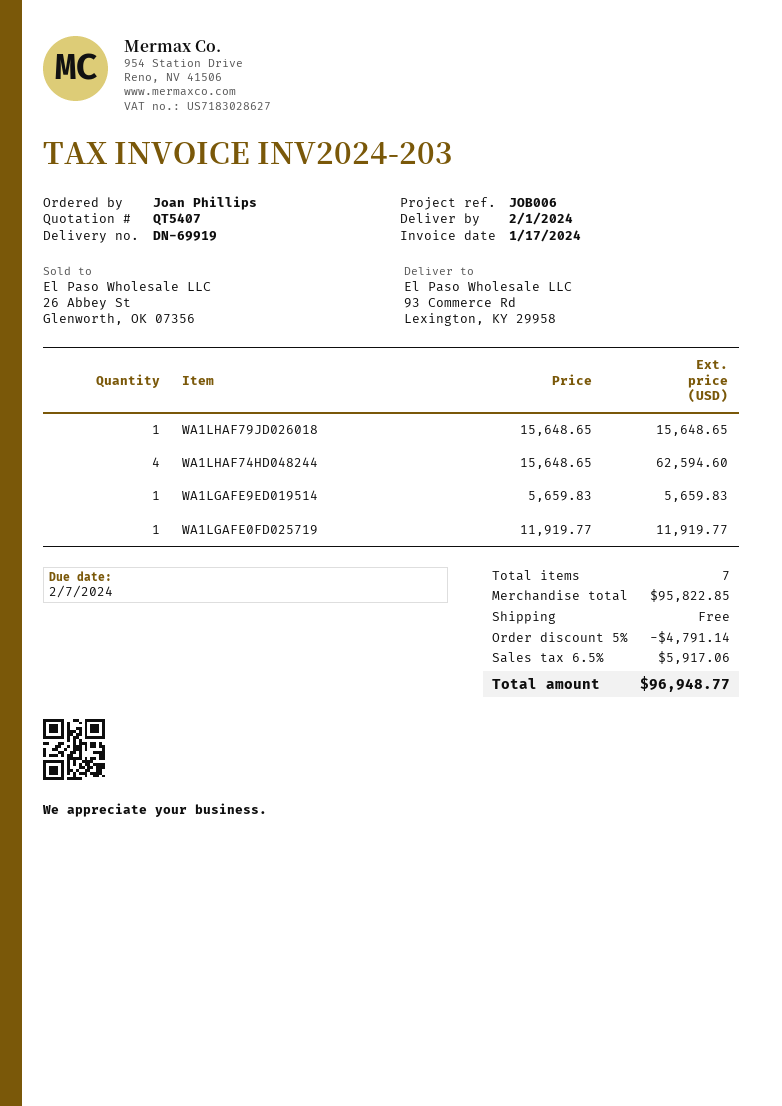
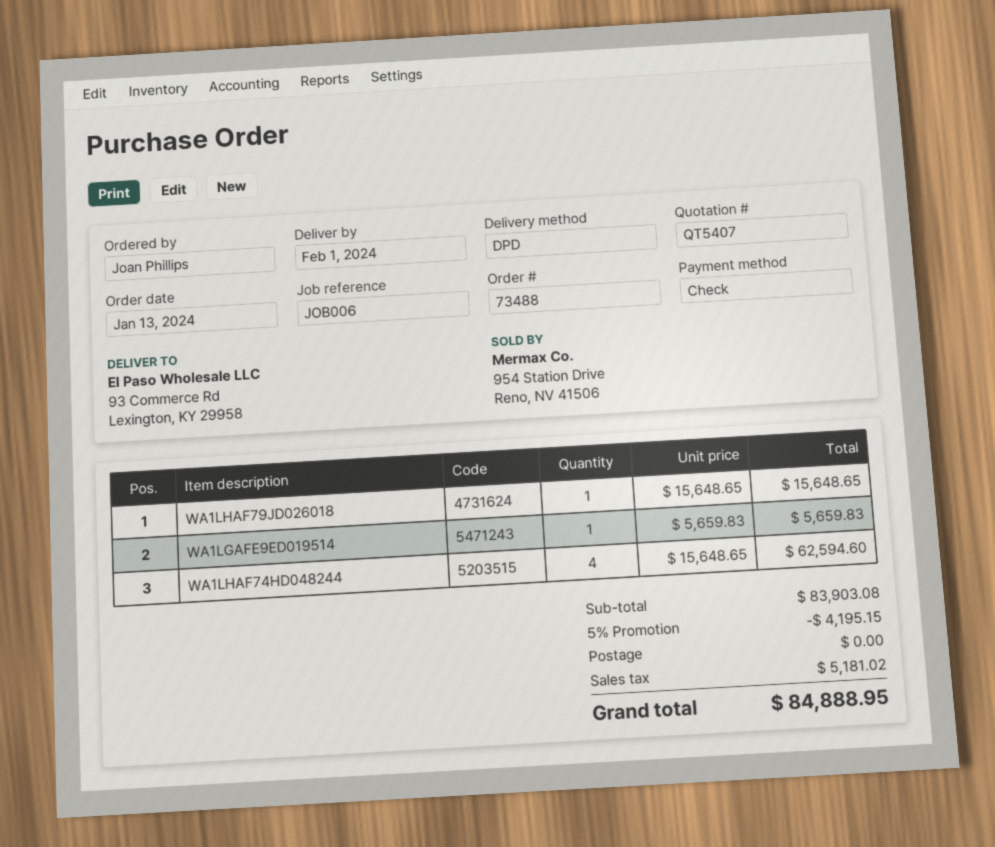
WA1LGAFE0FD025719: 1 x 11919.77 = 11919.77 -> none
subtotal: 95822.85 -> 83903.08
discount: 5% = 4791.14 -> 5% = 4195.15
tax: 5917.06 -> 5181.02
total: 96948.77 -> 84888.95

